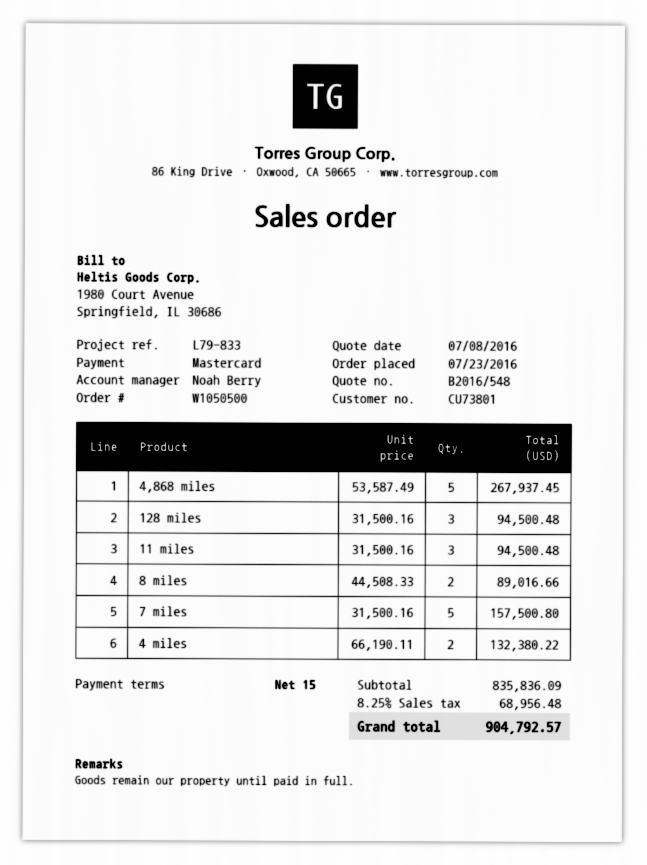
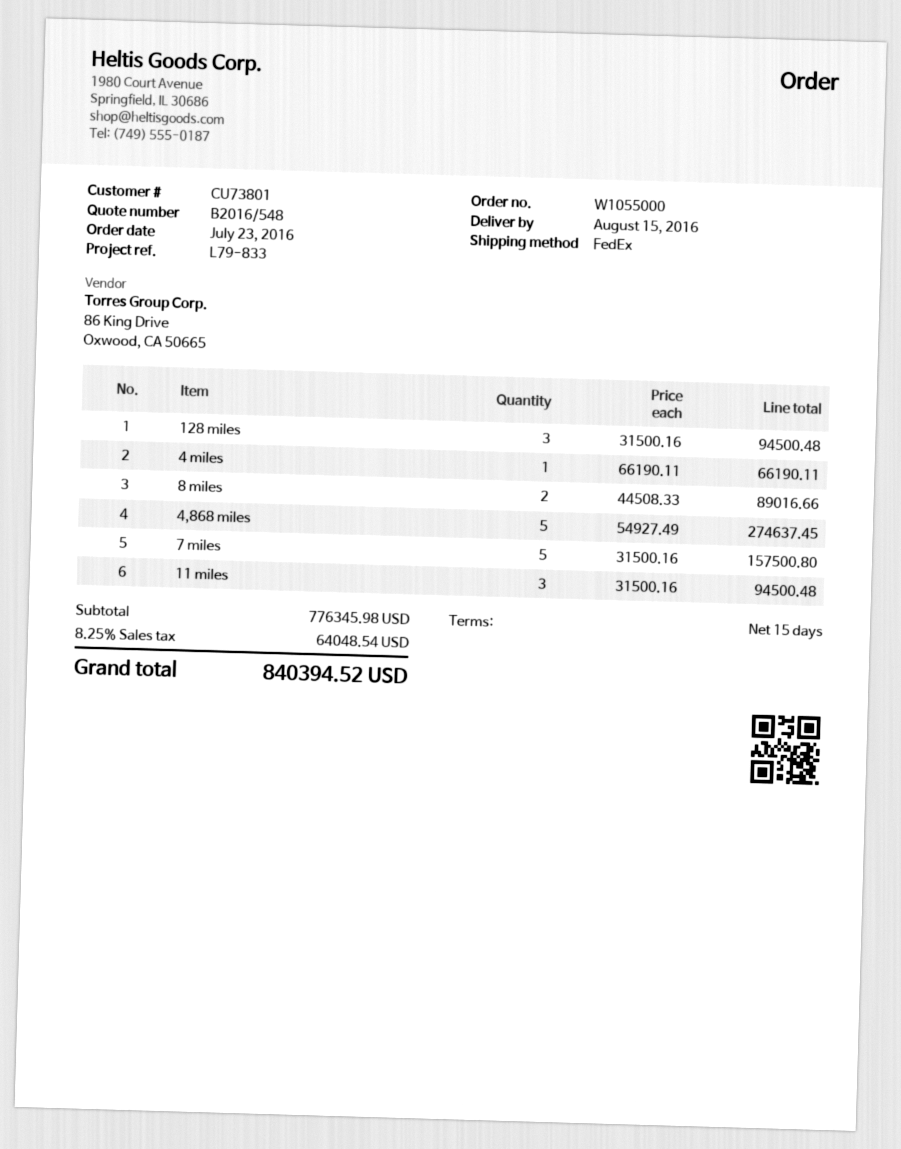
order number: W1050500 -> W1055000
4,868 miles: 5 x 53587.49 = 267937.45 -> 5 x 54927.49 = 274637.45
4 miles: 2 x 66190.11 = 132380.22 -> 1 x 66190.11 = 66190.11
subtotal: 835836.09 -> 776345.98
tax: 8.25% = 68956.48 -> 8.25% = 64048.54
total: 904792.57 -> 840394.52

